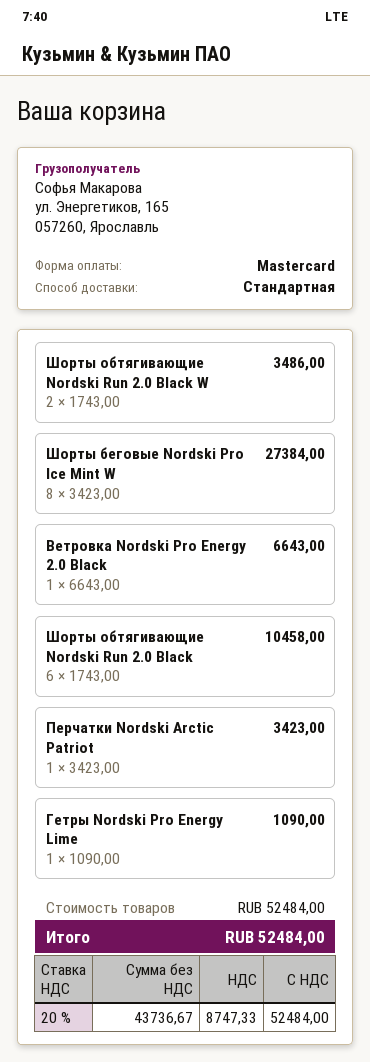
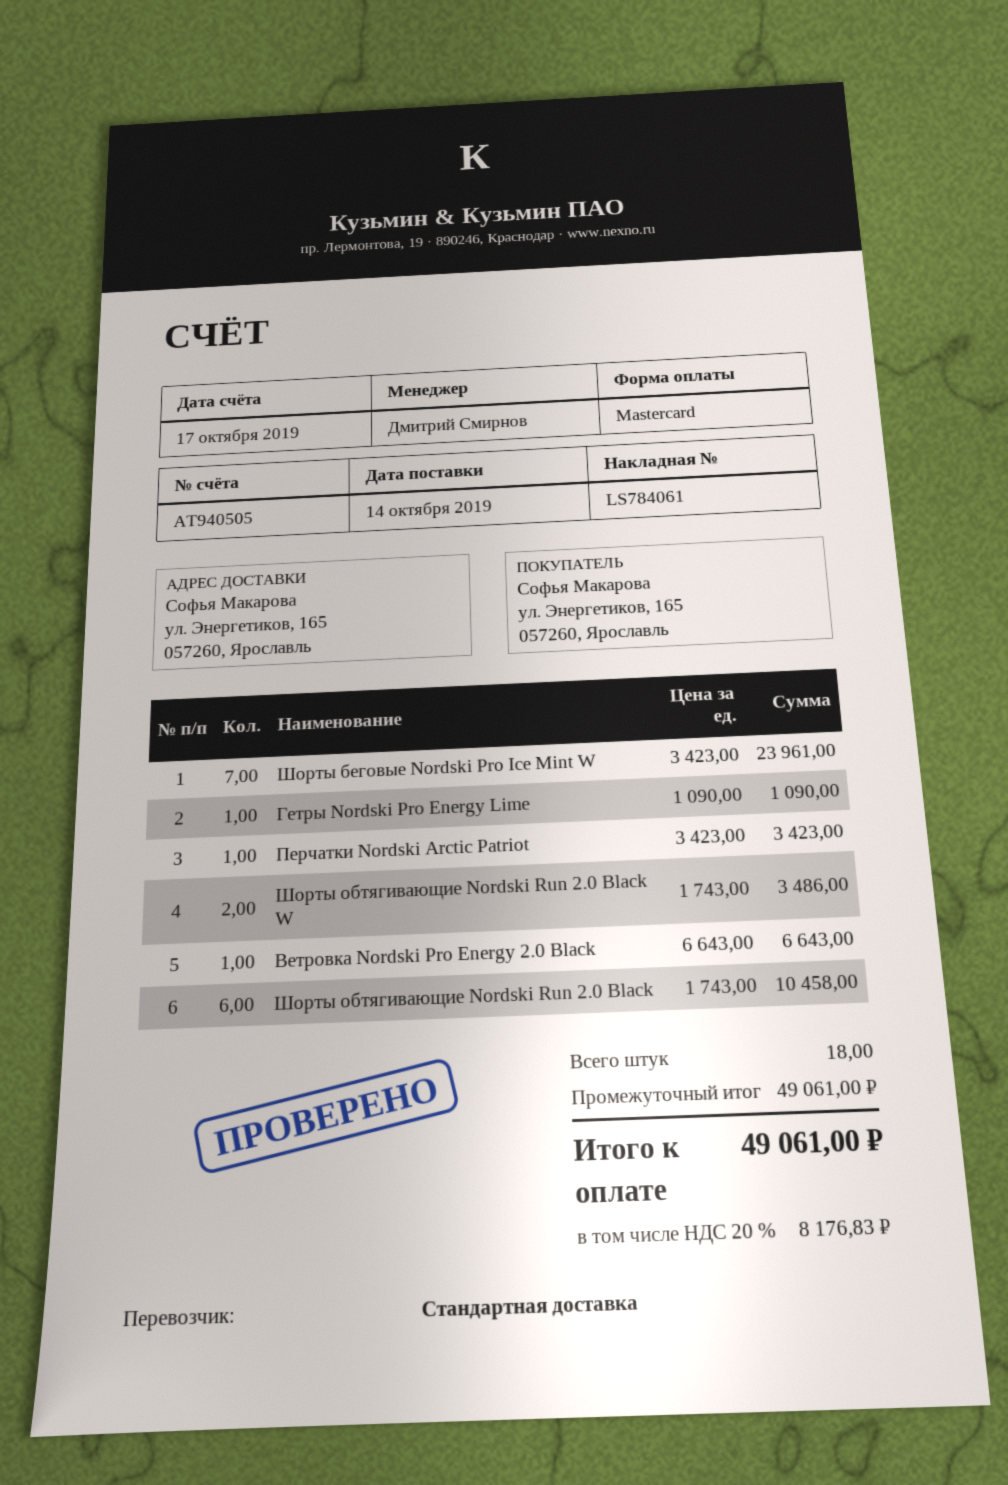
Шорты беговые Nordski Pro Ice Mint W: 8 x 3423.00 = 27384.00 -> 7 x 3423.00 = 23961.00
subtotal: 52484.00 -> 49061.00
tax: 20% = 8747.33 -> 20% = 8176.83
total: 52484.00 -> 49061.00

